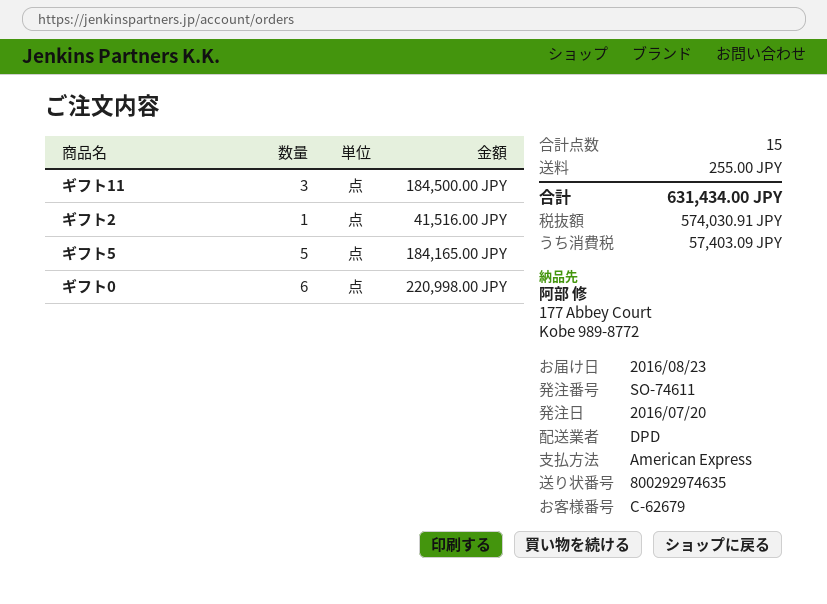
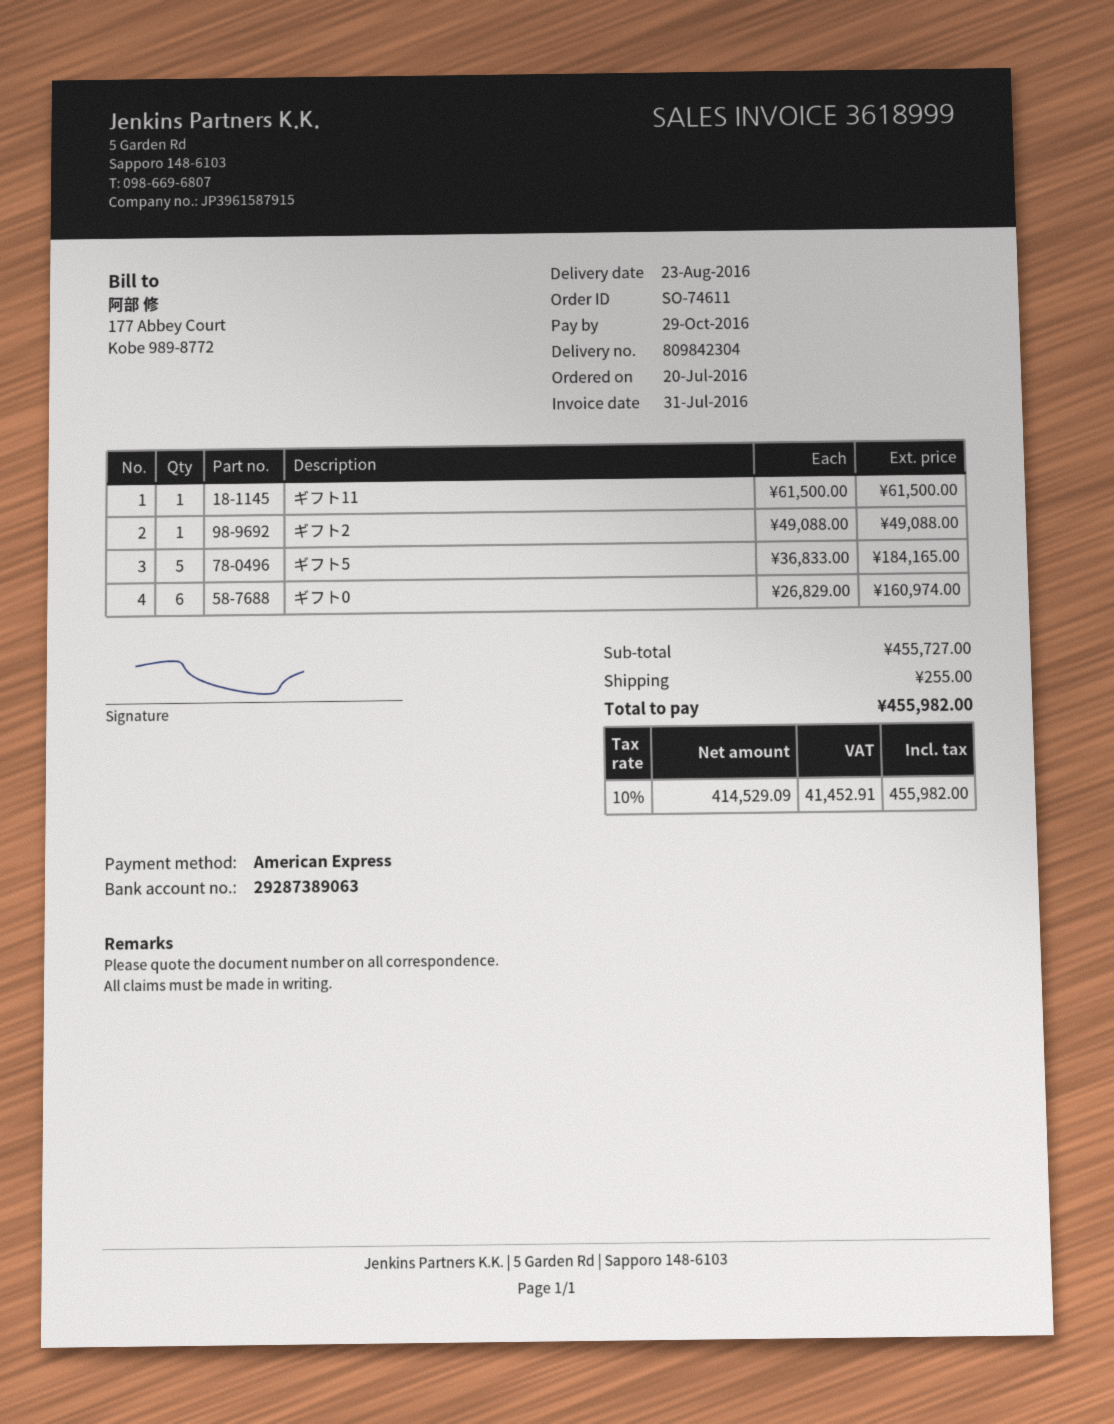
ギフト11: 3 for 184500.00 -> 1 for 61500.00
ギフト2: 1 for 41516.00 -> 1 for 49088.00
ギフト0: 6 for 220998.00 -> 6 for 160974.00
net: 574030.91 -> 414529.09
tax: 57403.09 -> 41452.91
total: 631434.00 -> 455982.00

